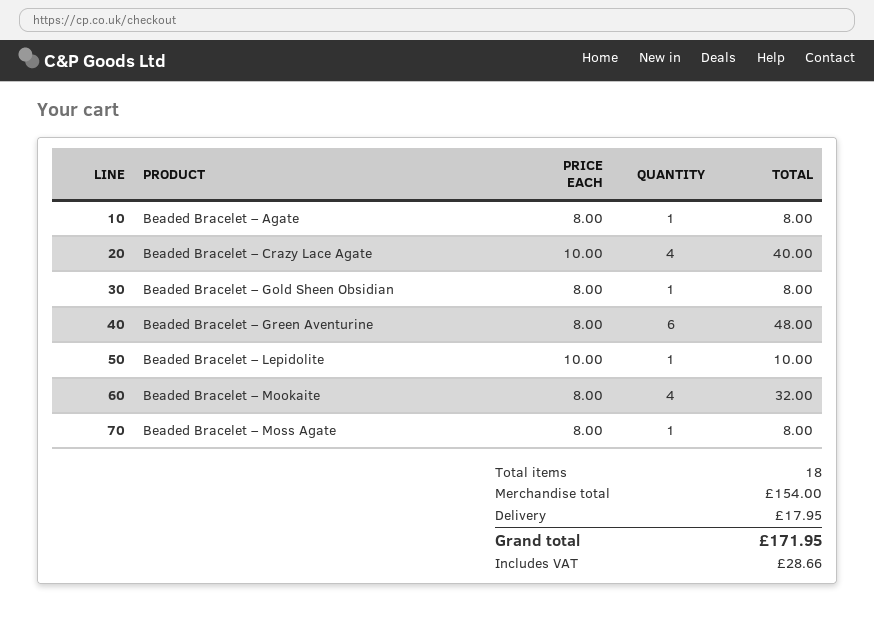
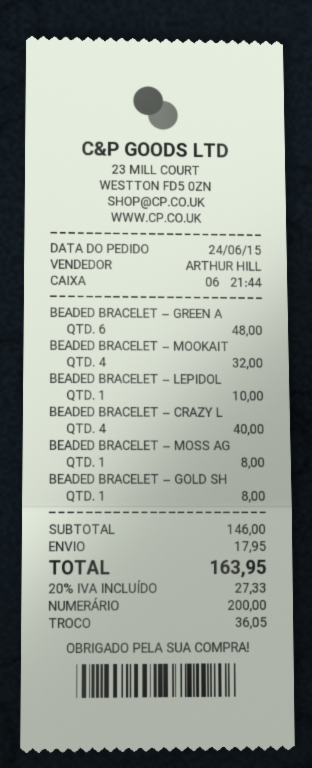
Beaded Bracelet – Agate: 1 for 8.00 -> none
subtotal: 154.00 -> 146.00
tax: 28.66 -> 27.33
total: 171.95 -> 163.95

